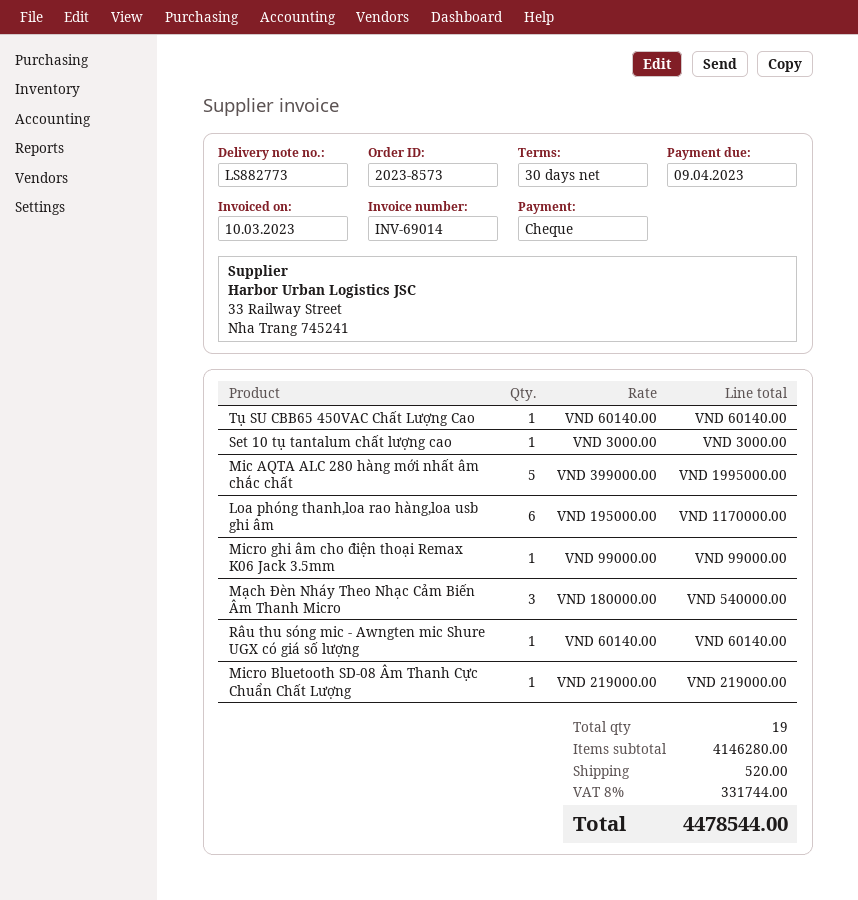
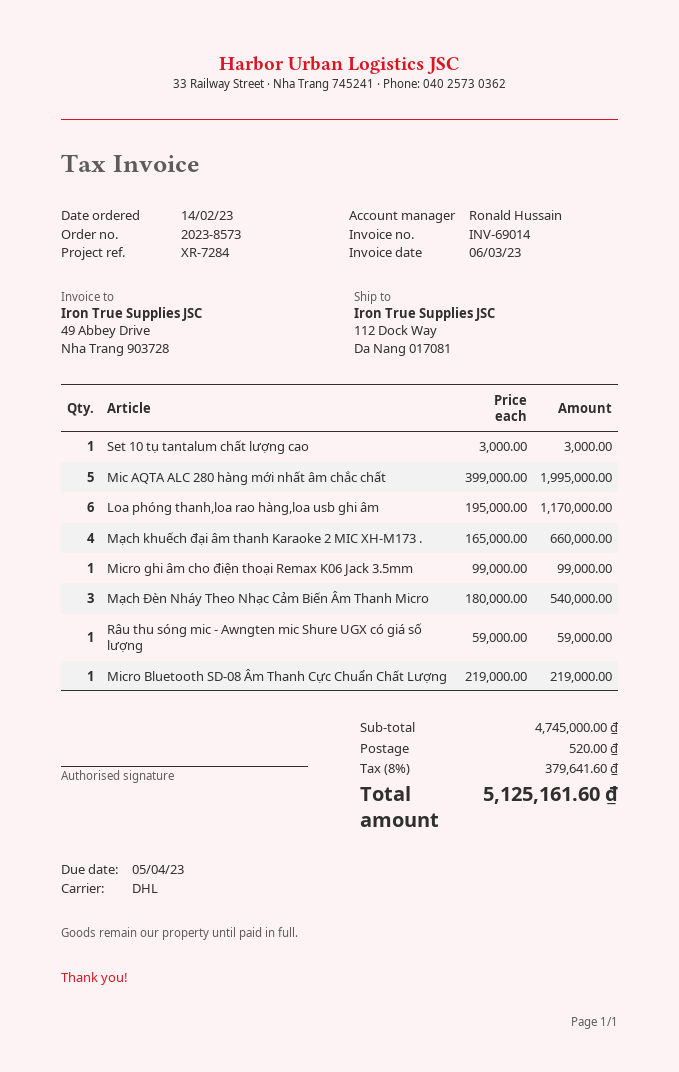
invoice date: 2023-03-10 -> 2023-03-06
due date: 2023-04-09 -> 2023-04-05
Tụ SU CBB65 450VAC Chất Lượng Cao: 1 x 60140.00 = 60140.00 -> none
Râu thu sóng mic - Awngten mic Shure UGX có giá số lượng: 1 x 60140.00 = 60140.00 -> 1 x 59000.00 = 59000.00
Mạch khuếch đại âm thanh Karaoke 2 MIC XH-M173 .: none -> 4 x 165000.00 = 660000.00
subtotal: 4146280.00 -> 4745000.00
tax: 8% = 331744.00 -> 8% = 379641.60
total: 4478544.00 -> 5125161.60

